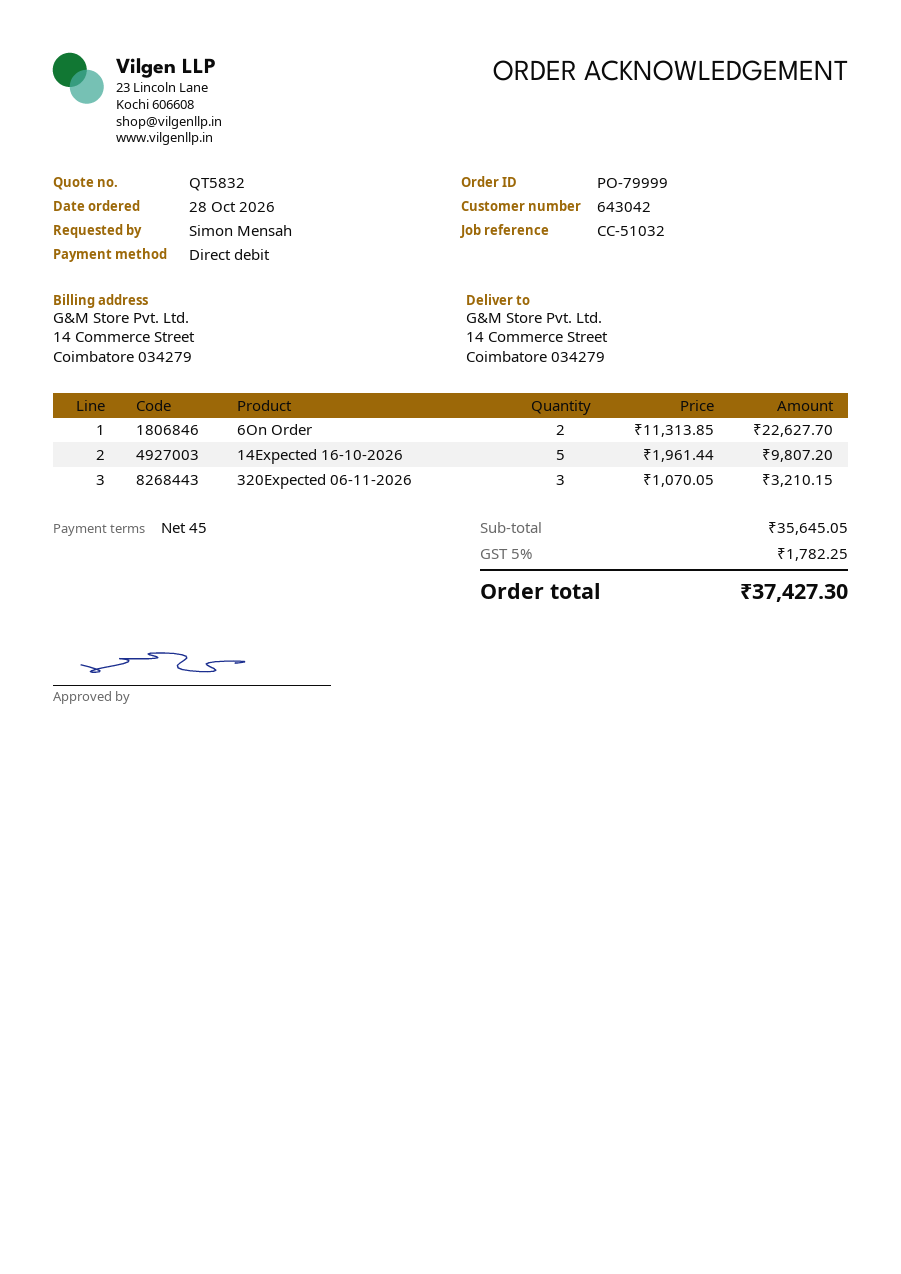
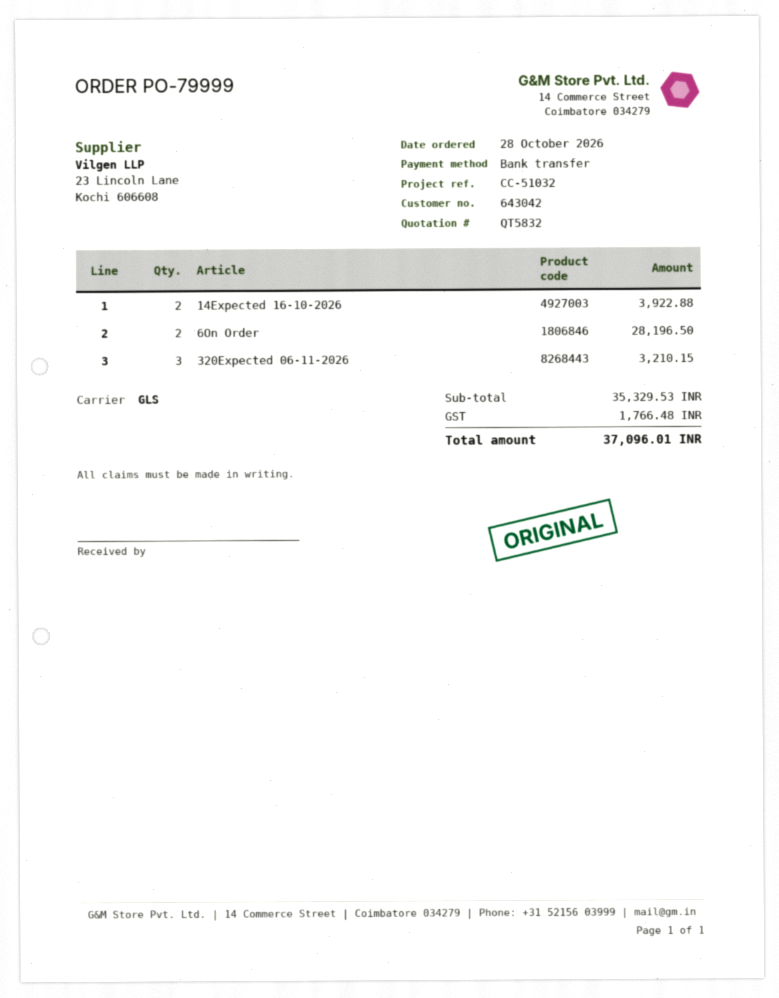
payment method: direct debit -> bank transfer
6On Order: 2 for 22627.70 -> 2 for 28196.50
14Expected 16-10-2026: 5 for 9807.20 -> 2 for 3922.88
subtotal: 35645.05 -> 35329.53
tax: 1782.25 -> 1766.48
total: 37427.30 -> 37096.01

